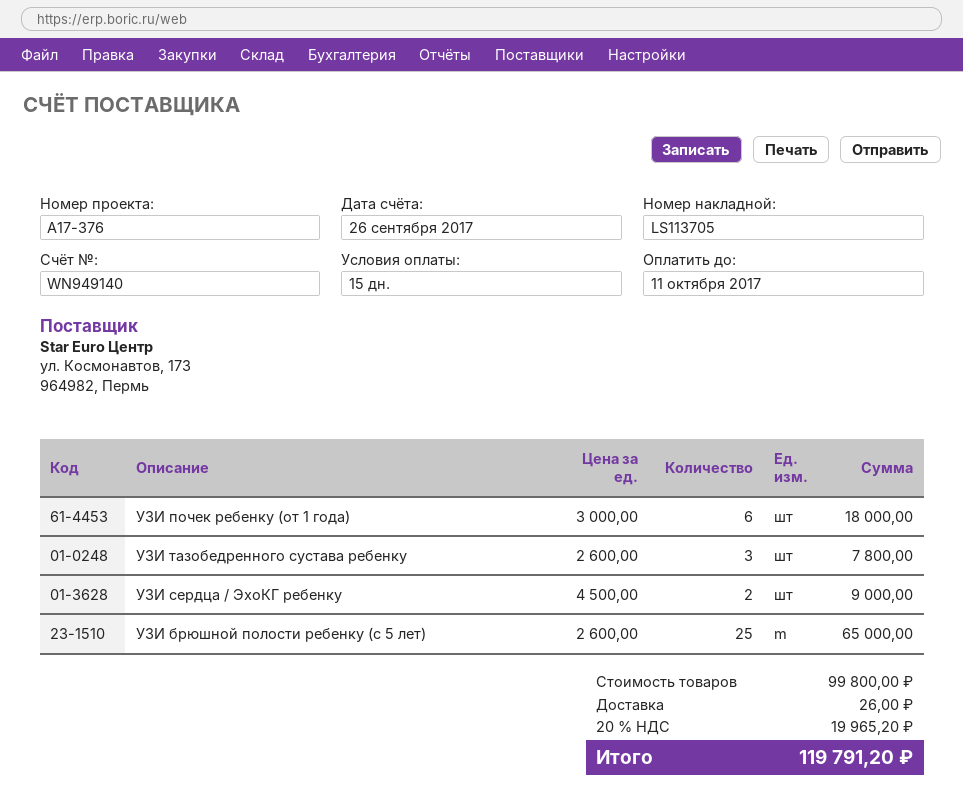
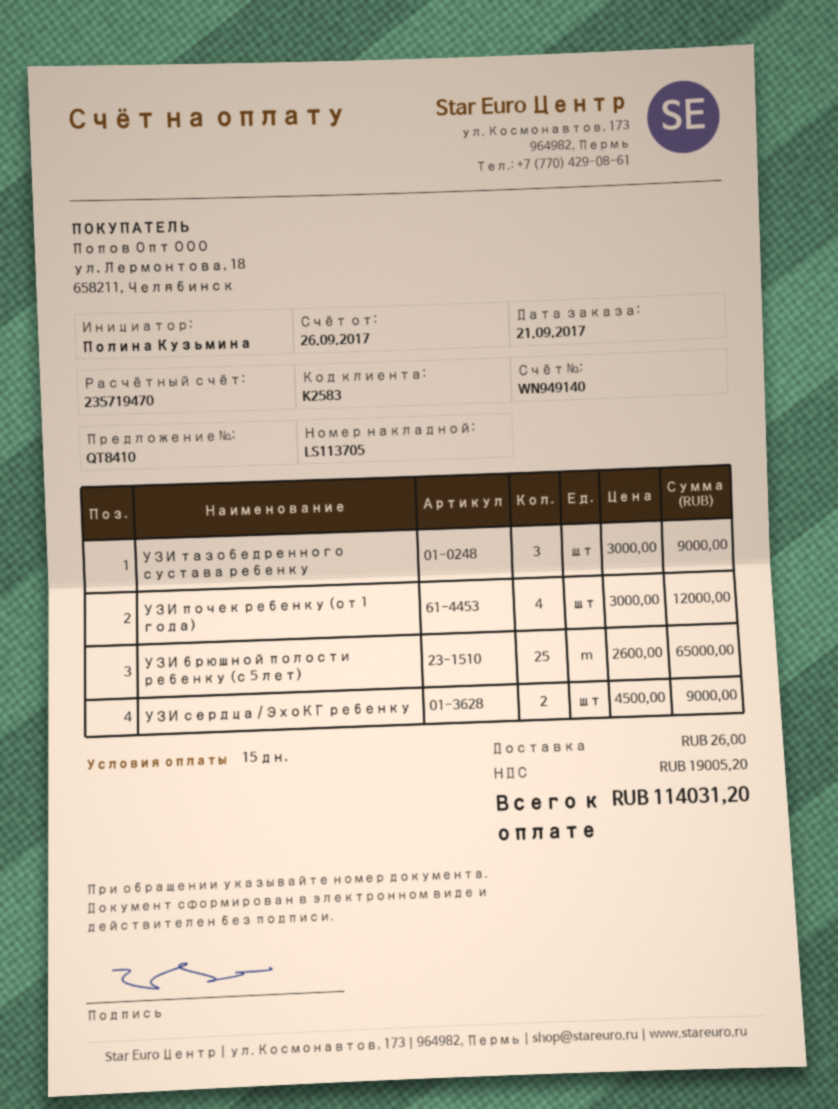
УЗИ почек ребенку (от 1 года): 6 x 3000.00 = 18000.00 -> 4 x 3000.00 = 12000.00
УЗИ тазобедренного сустава ребенку: 3 x 2600.00 = 7800.00 -> 3 x 3000.00 = 9000.00
tax: 19965.20 -> 19005.20
total: 119791.20 -> 114031.20

